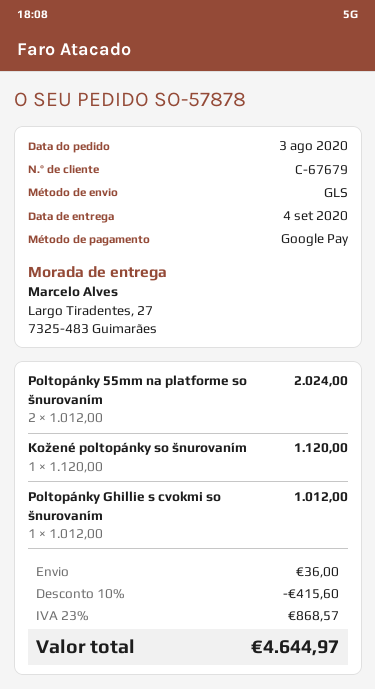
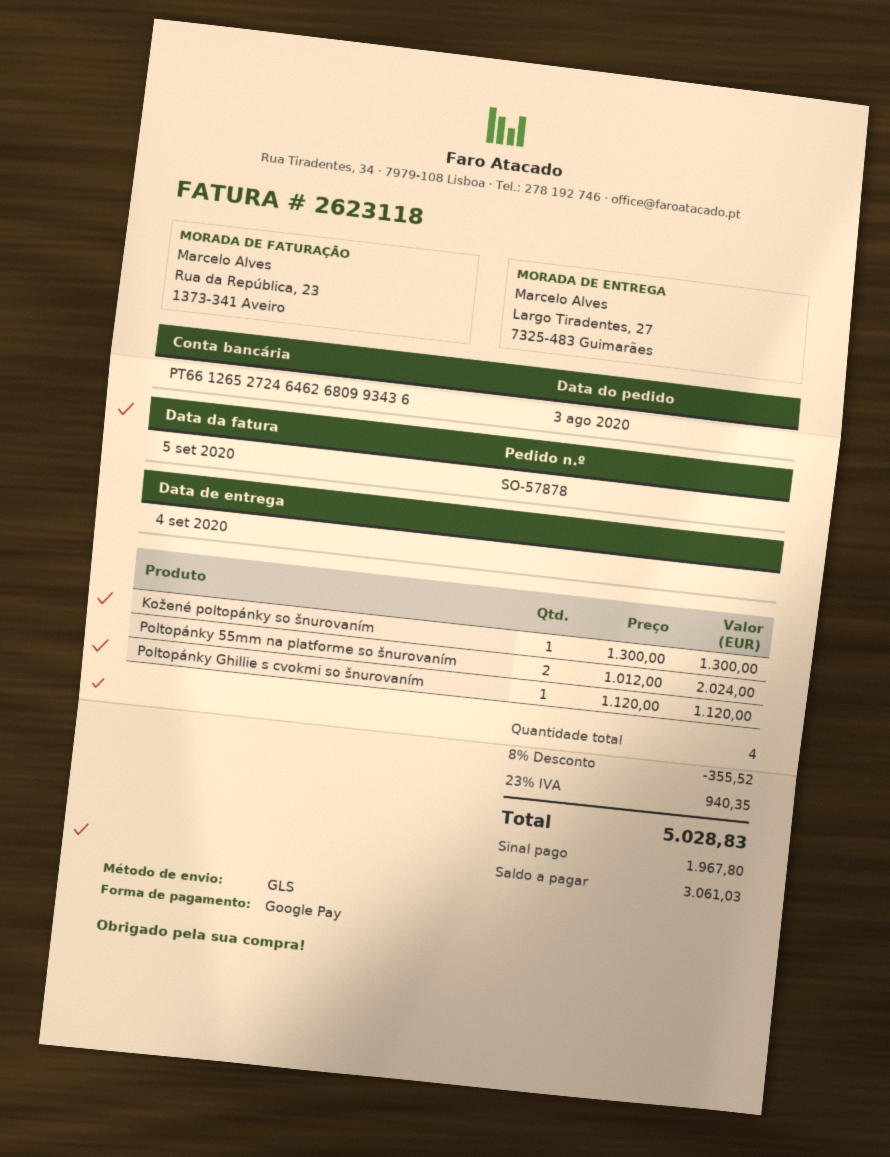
Kožené poltopánky so šnurovaním: 1 x 1120.00 = 1120.00 -> 1 x 1300.00 = 1300.00
Poltopánky Ghillie s cvokmi so šnurovaním: 1 x 1012.00 = 1012.00 -> 1 x 1120.00 = 1120.00
discount: 10% = 415.60 -> 8% = 355.52
shipping: 36.00 -> none
tax: 23% = 868.57 -> 23% = 940.35
total: 4644.97 -> 5028.83

